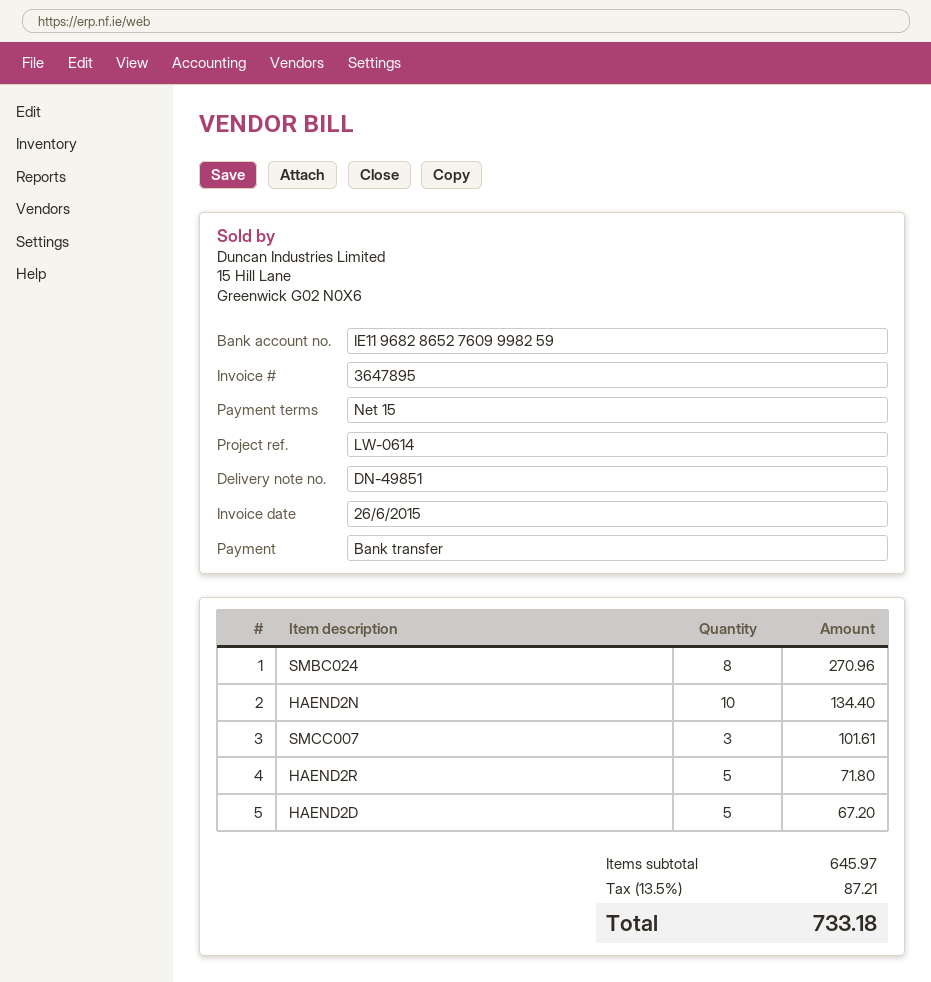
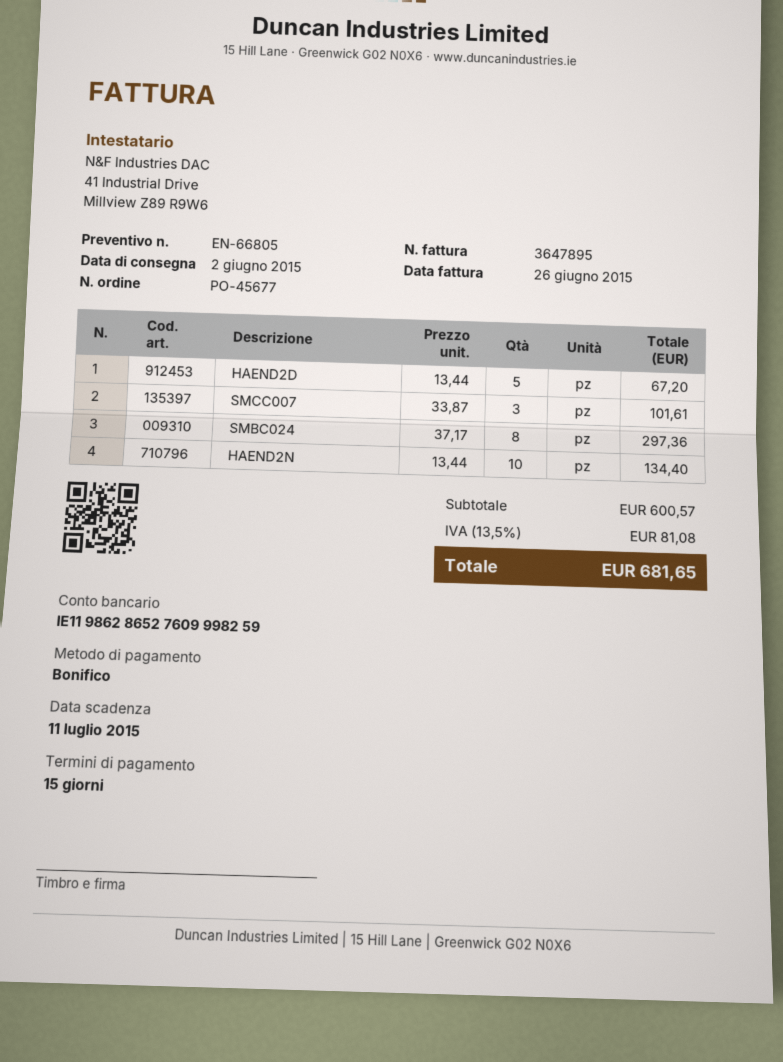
bank account: IE11968286527609998259 -> IE11986286527609998259
SMBC024: 8 for 270.96 -> 8 for 297.36
HAEND2R: 5 for 71.80 -> none
subtotal: 645.97 -> 600.57
tax: 13.5% = 87.21 -> 13.5% = 81.08
total: 733.18 -> 681.65

